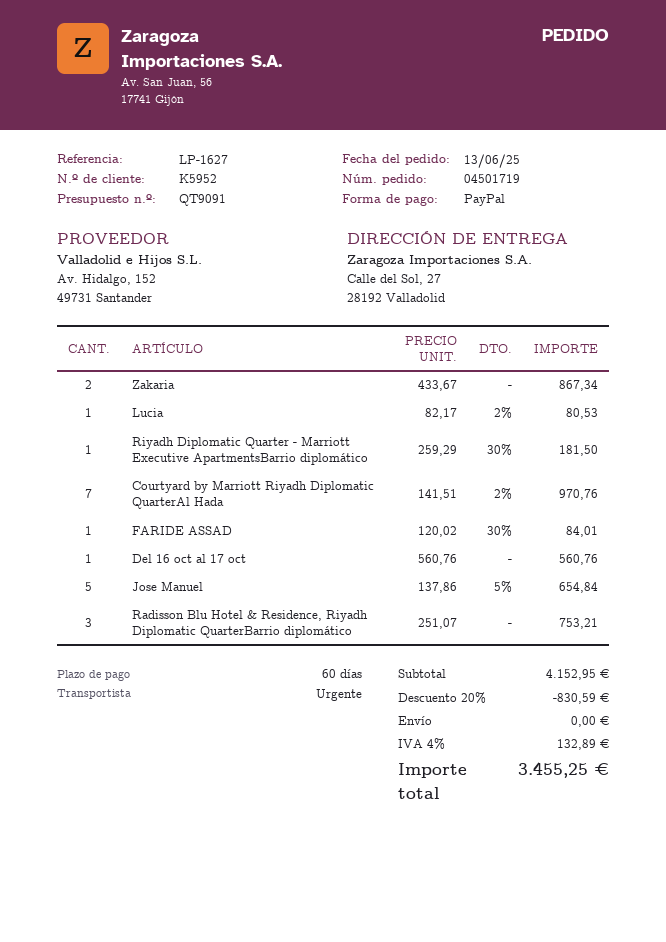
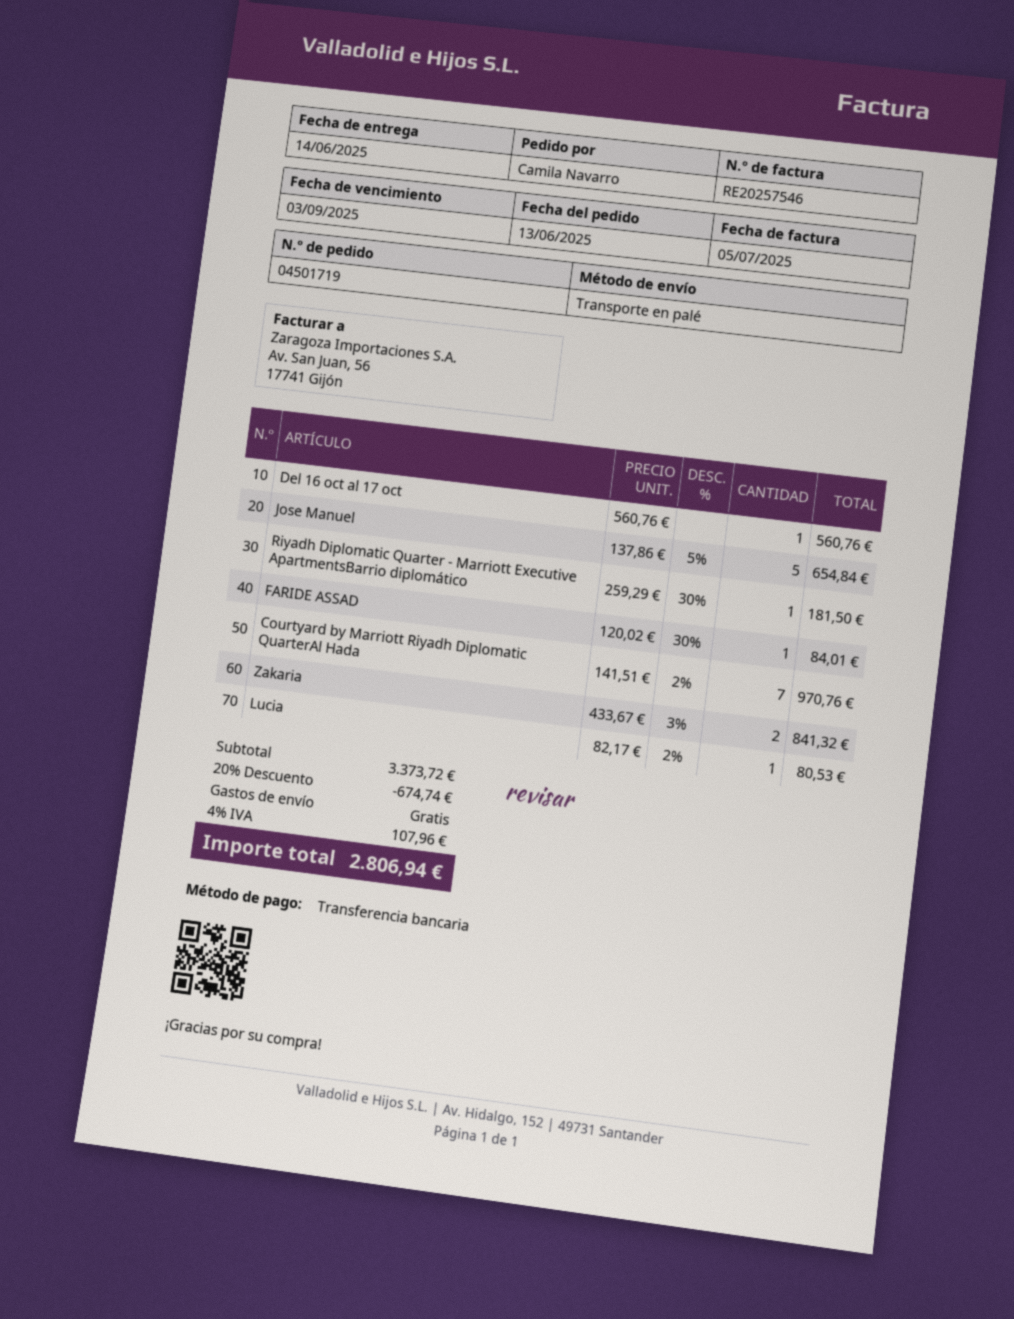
payment method: PayPal -> bank transfer
shipping method: express -> pallet freight
Zakaria: 2 x 433.67 = 867.34 -> 2 x 433.67 - 3% = 841.32
Radisson Blu Hotel & Residence, Riyadh Diplomatic QuarterBarrio diplomático: 3 x 251.07 = 753.21 -> none
subtotal: 4152.95 -> 3373.72
discount: 20% = 830.59 -> 20% = 674.74
tax: 4% = 132.89 -> 4% = 107.96
total: 3455.25 -> 2806.94

